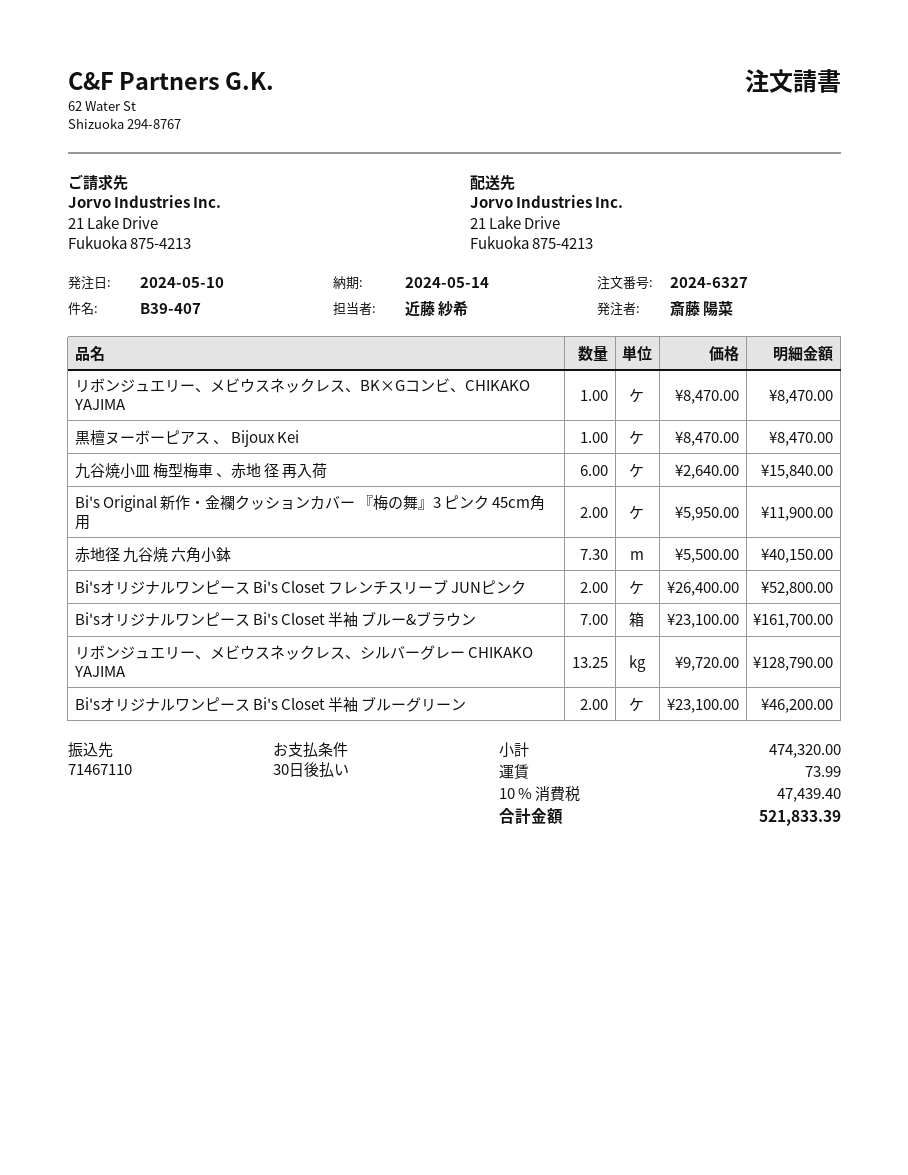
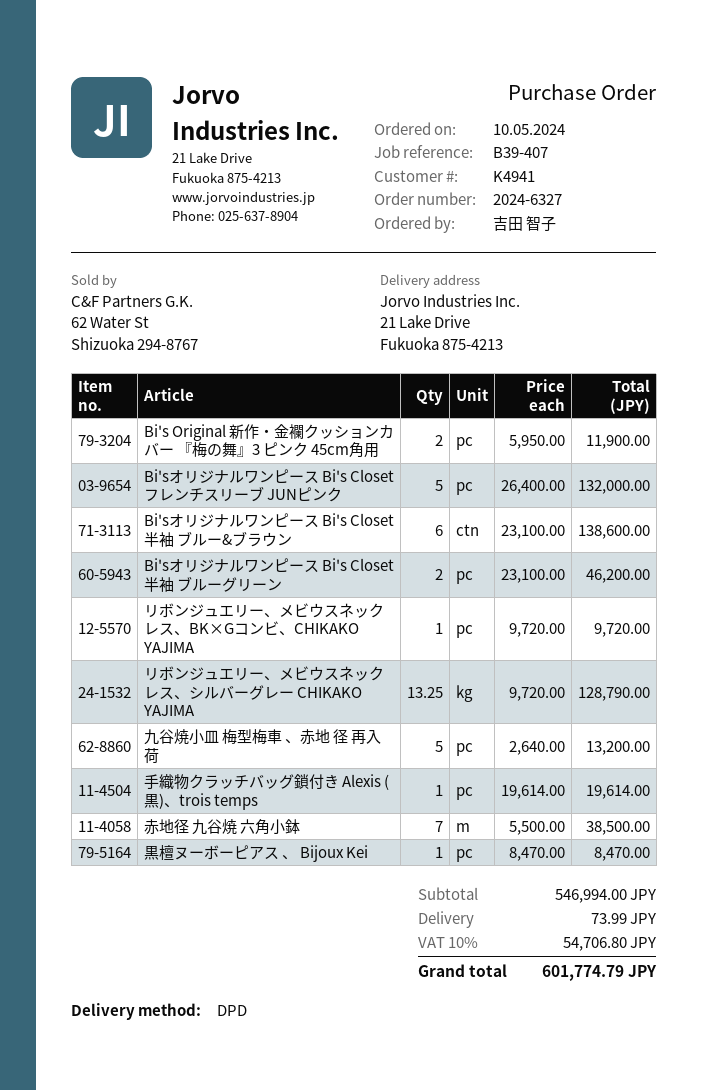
ordered by: 斎藤 陽菜 -> 吉田 智子
リボンジュエリー、メビウスネックレス、BK×Gコンビ、CHIKAKO YAJIMA: 1 x 8470.00 = 8470.00 -> 1 x 9720.00 = 9720.00
九谷焼小皿 梅型梅車 、赤地 径 再入荷: 6 x 2640.00 = 15840.00 -> 5 x 2640.00 = 13200.00
赤地径 九谷焼 六角小鉢: 7.3 x 5500.00 = 40150.00 -> 7 x 5500.00 = 38500.00
Bi'sオリジナルワンピース Bi's Closet フレンチスリーブ JUNピンク: 2 x 26400.00 = 52800.00 -> 5 x 26400.00 = 132000.00
Bi'sオリジナルワンピース Bi's Closet 半袖 ブルー&ブラウン: 7 x 23100.00 = 161700.00 -> 6 x 23100.00 = 138600.00
手織物クラッチバッグ鎖付き Alexis (黒)、trois temps: none -> 1 x 19614.00 = 19614.00
subtotal: 474320.00 -> 546994.00
tax: 10% = 47439.40 -> 10% = 54706.80
total: 521833.39 -> 601774.79

